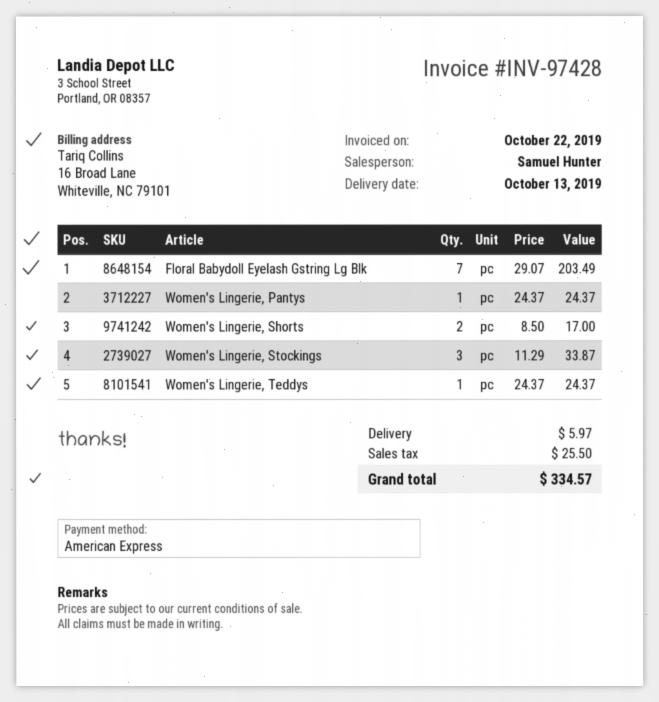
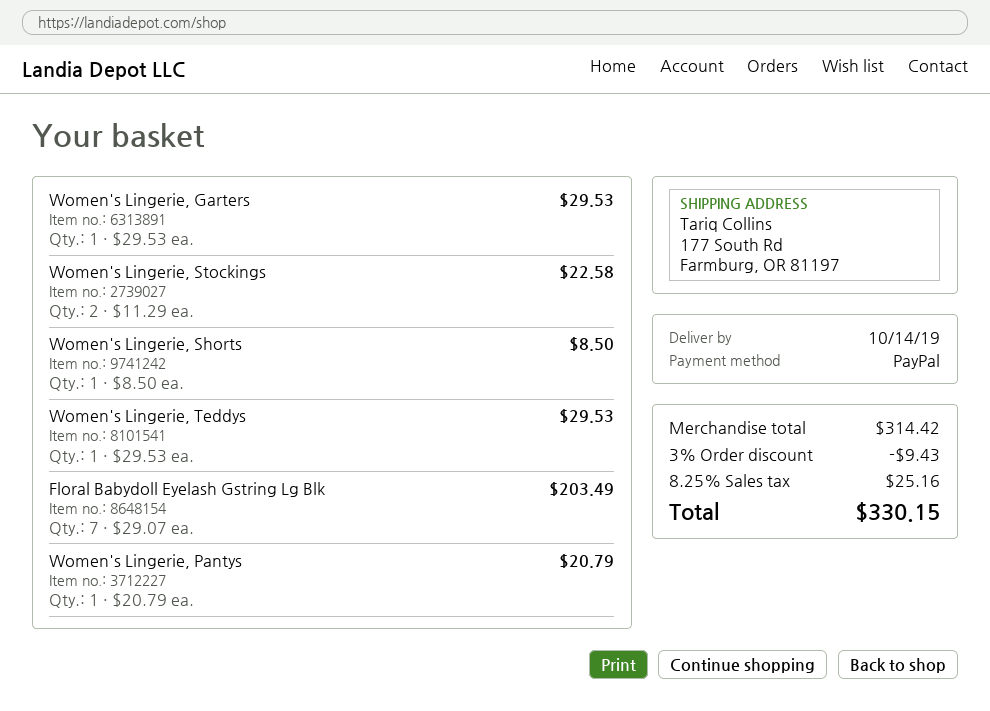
delivery date: 2019-10-13 -> 2019-10-14
payment method: American Express -> PayPal
Women's Lingerie, Pantys: 1 x 24.37 = 24.37 -> 1 x 20.79 = 20.79
Women's Lingerie, Shorts: 2 x 8.50 = 17.00 -> 1 x 8.50 = 8.50
Women's Lingerie, Stockings: 3 x 11.29 = 33.87 -> 2 x 11.29 = 22.58
Women's Lingerie, Teddys: 1 x 24.37 = 24.37 -> 1 x 29.53 = 29.53
Women's Lingerie, Garters: none -> 1 x 29.53 = 29.53
discount: none -> 3% = 9.43
shipping: 5.97 -> none
tax: 25.50 -> 25.16
total: 334.57 -> 330.15

